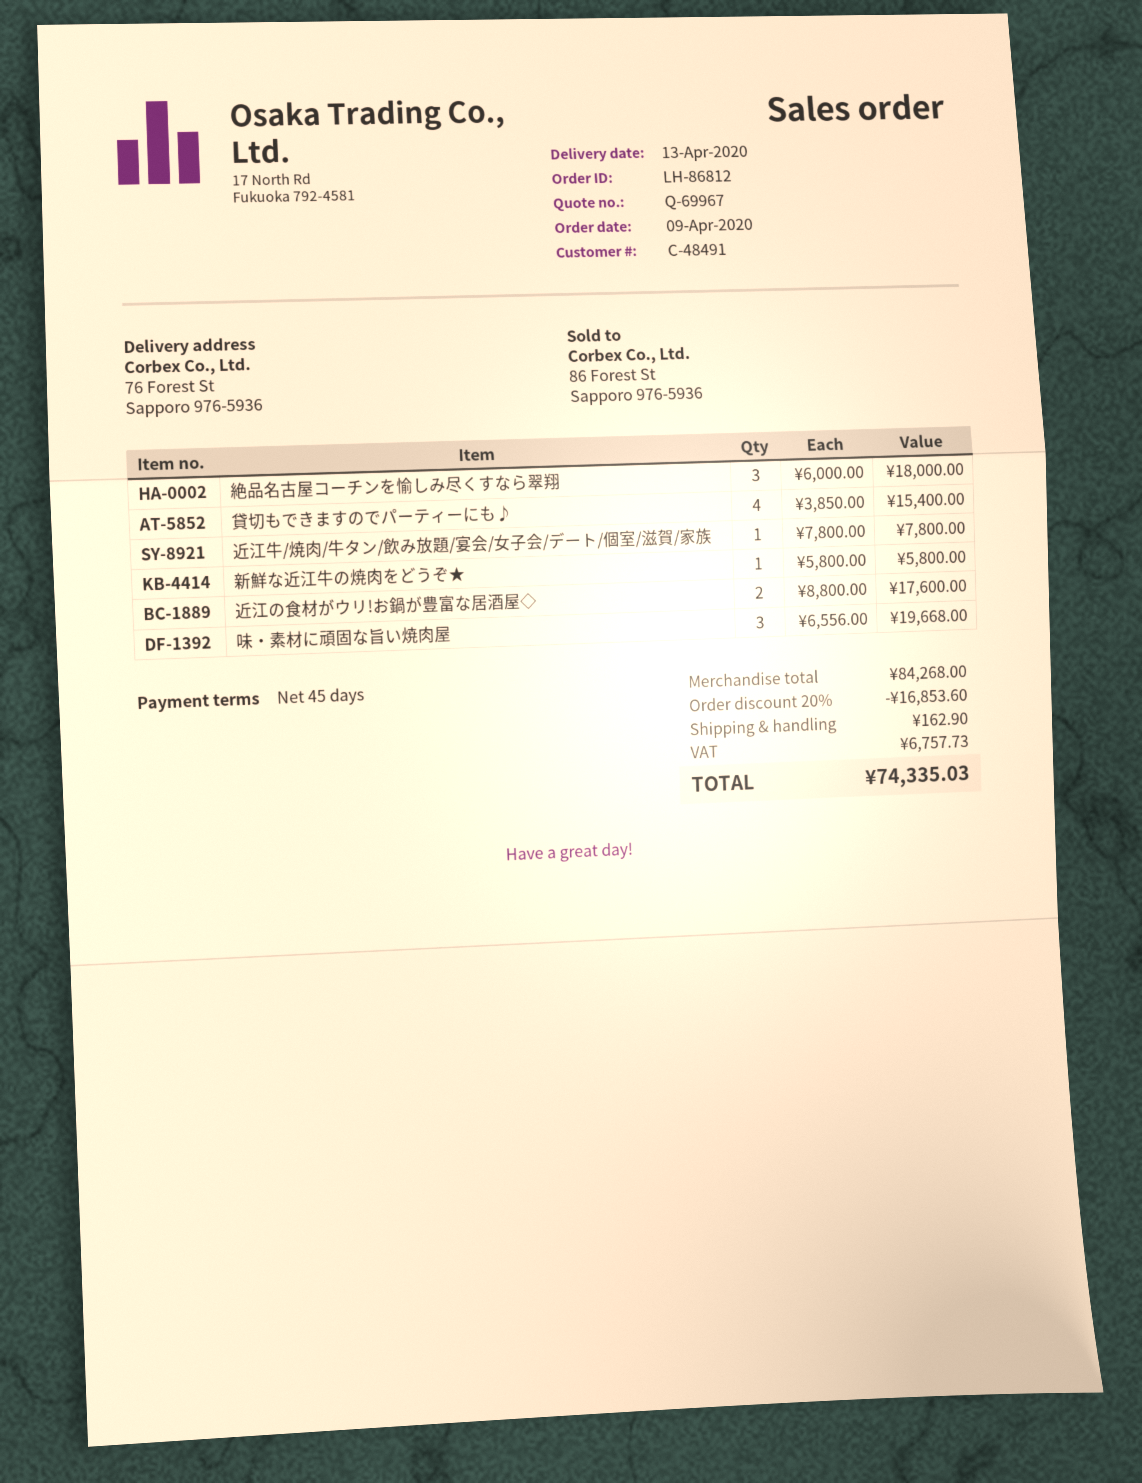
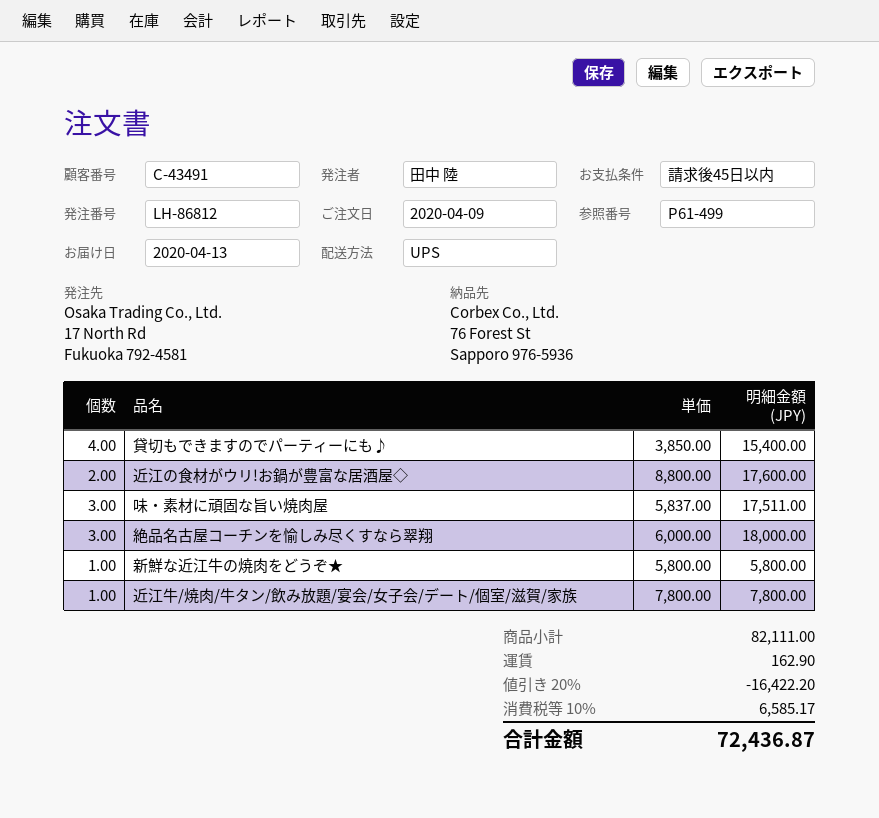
customer number: C-48491 -> C-43491
味・素材に頑固な旨い焼肉屋: 3 x 6556.00 = 19668.00 -> 3 x 5837.00 = 17511.00
subtotal: 84268.00 -> 82111.00
discount: 20% = 16853.60 -> 20% = 16422.20
tax: 6757.73 -> 6585.17
total: 74335.03 -> 72436.87

